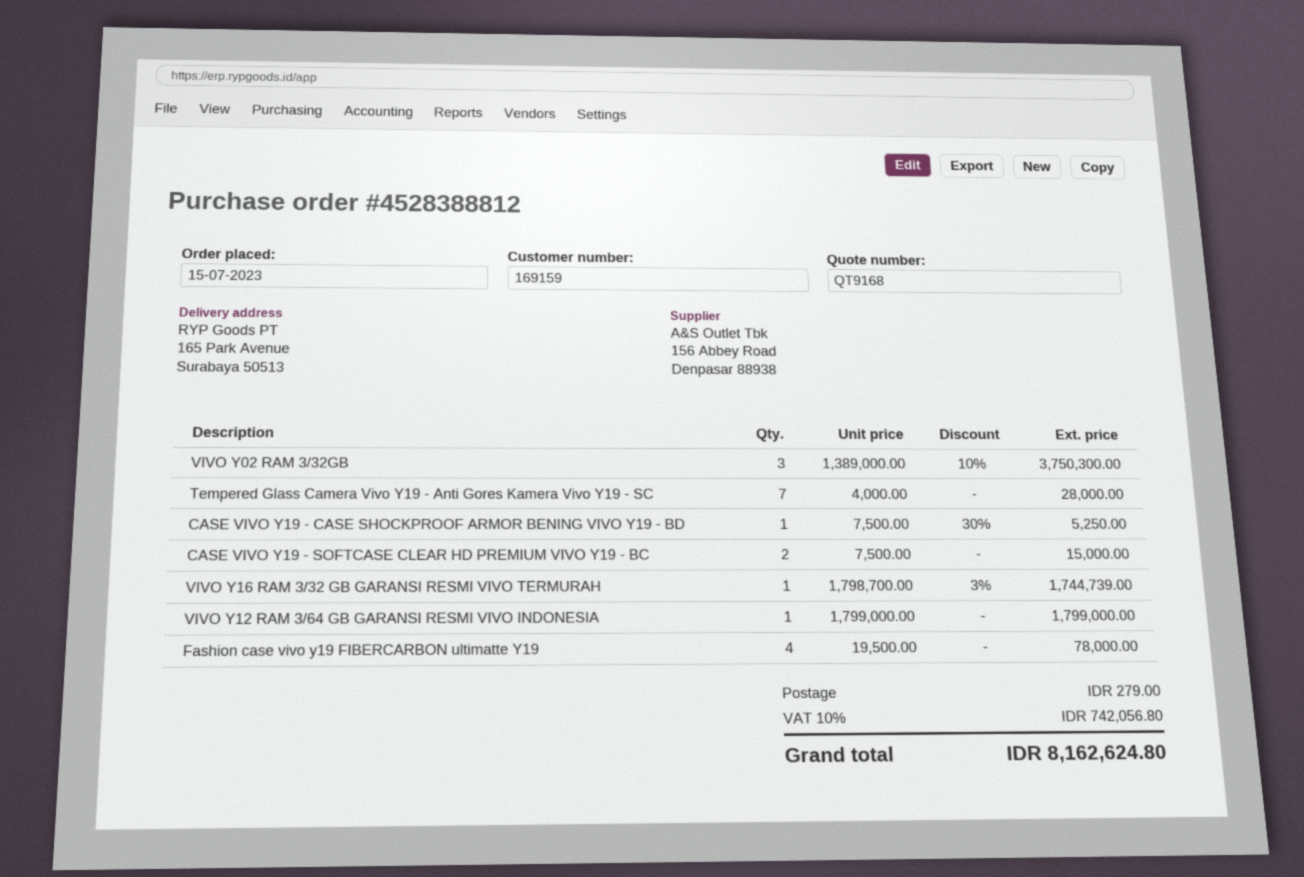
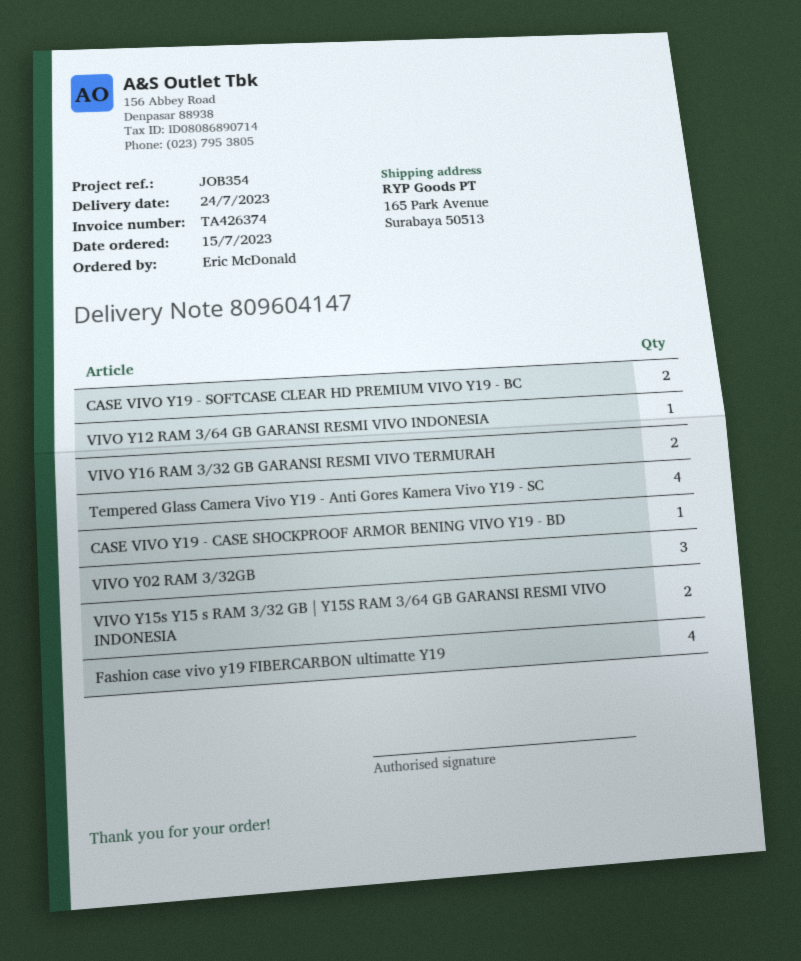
Tempered Glass Camera Vivo Y19 - Anti Gores Kamera Vivo Y19 - SC: 7 -> 4
VIVO Y16 RAM 3/32 GB GARANSI RESMI VIVO TERMURAH: 1 -> 2
VIVO Y15s Y15 s RAM 3/32 GB | Y15S RAM 3/64 GB GARANSI RESMI VIVO INDONESIA: none -> 2

